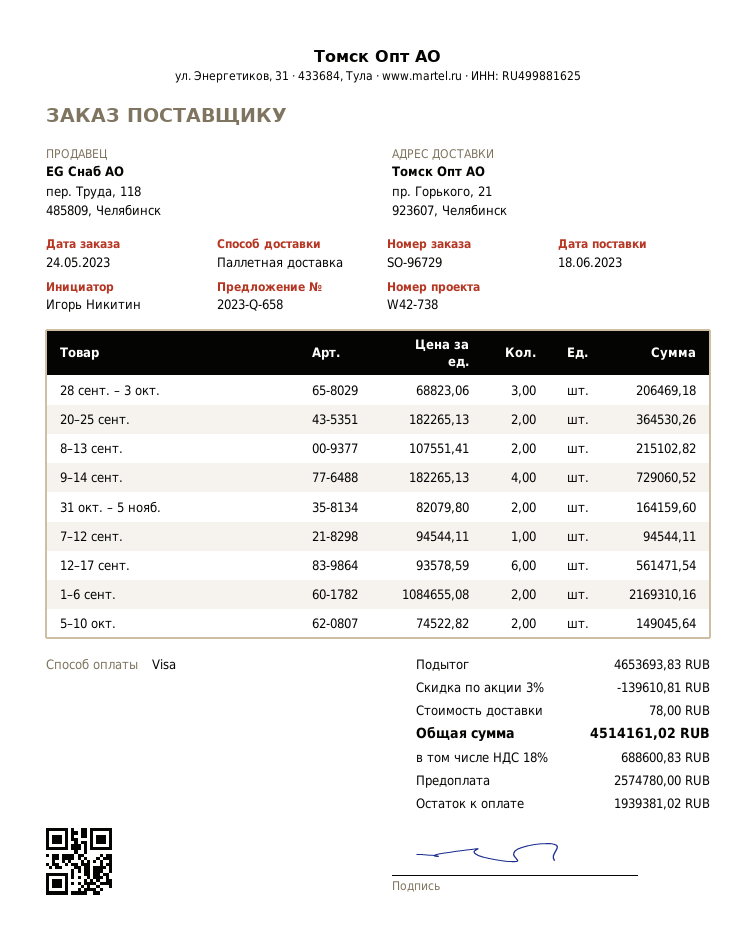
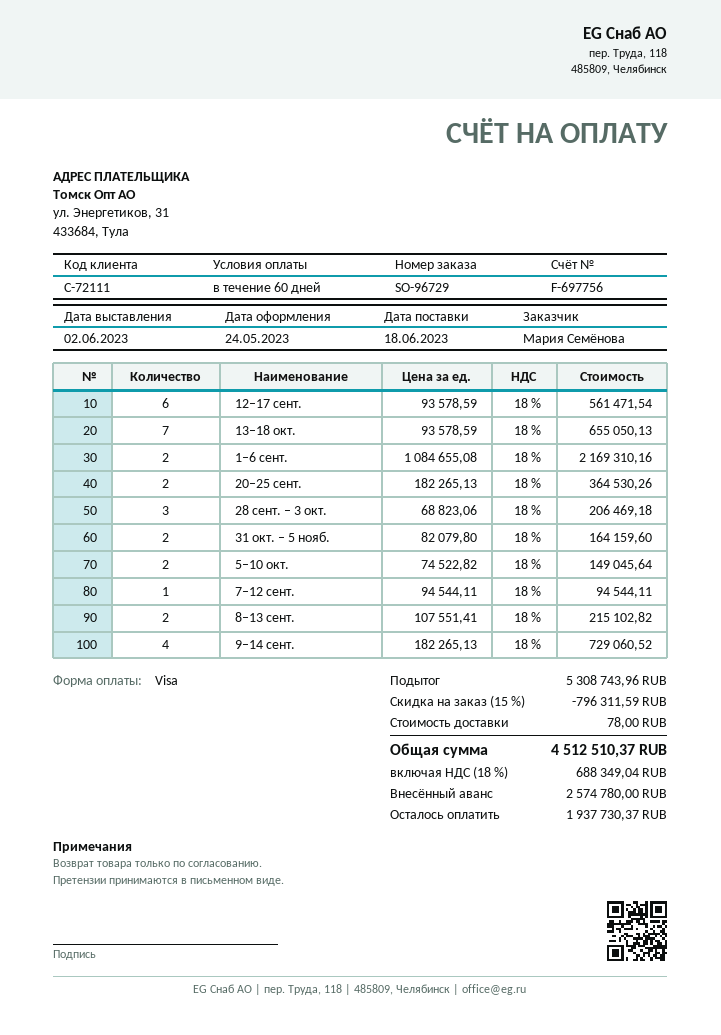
ordered by: Игорь Никитин -> Мария Семёнова
13–18 окт.: none -> 7 x 93578.59 = 655050.13
subtotal: 4653693.83 -> 5308743.96
discount: 3% = 139610.81 -> 15% = 796311.59
tax: 18% = 688600.83 -> 18% = 688349.04
total: 4514161.02 -> 4512510.37
balance: 1939381.02 -> 1937730.37

